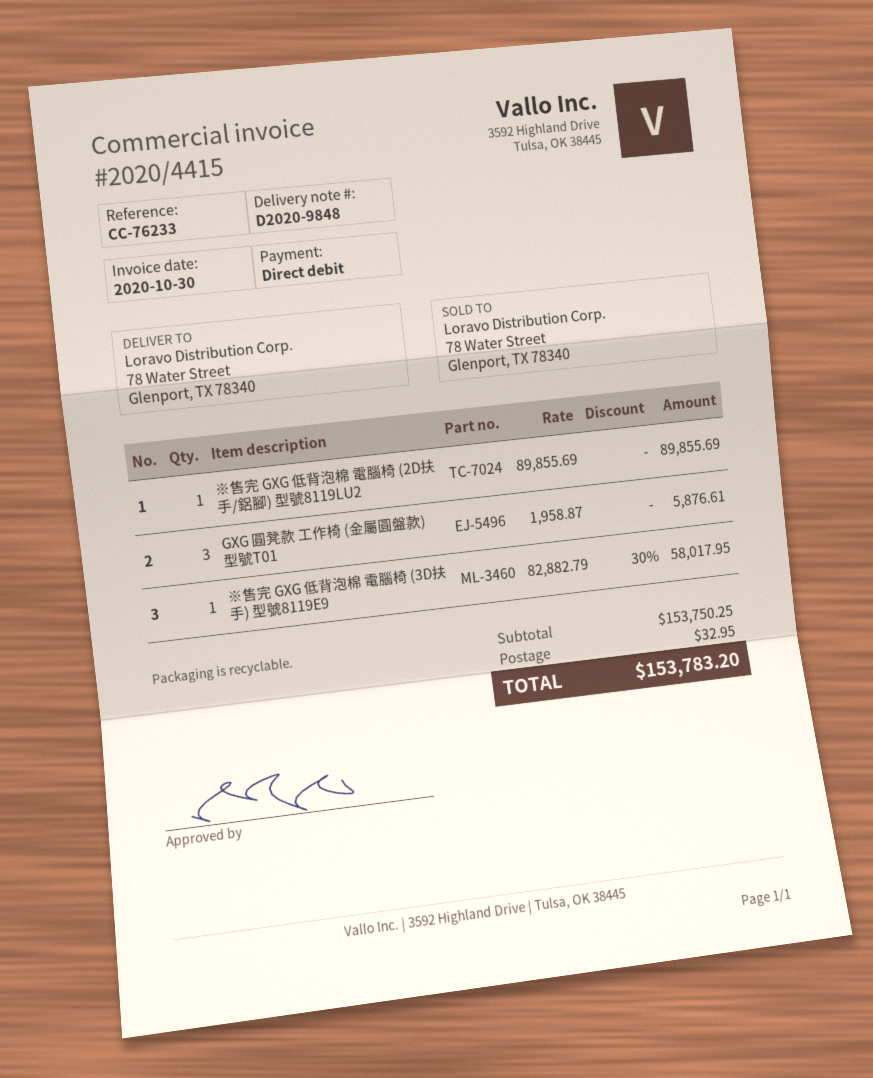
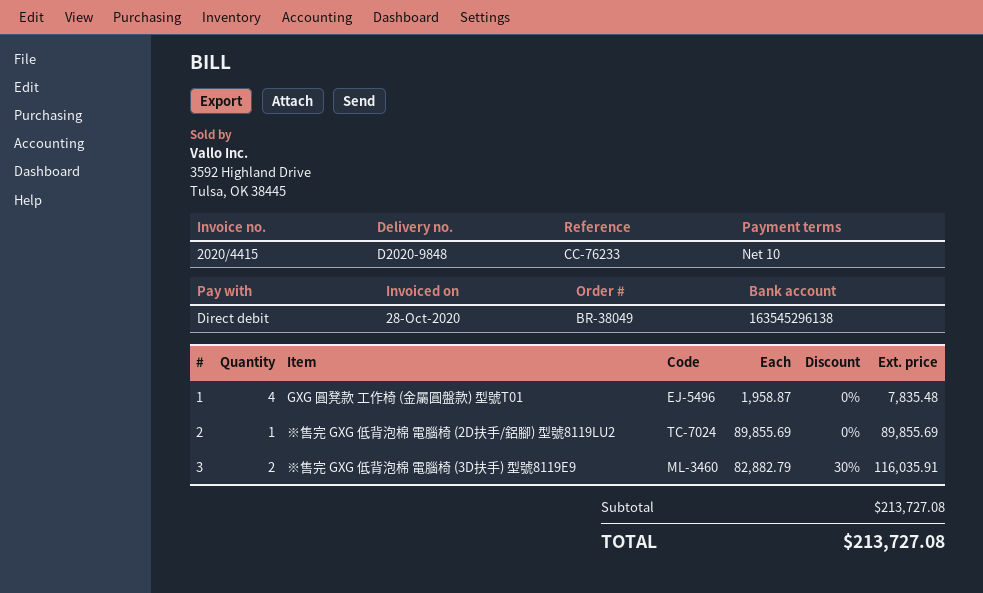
invoice date: 2020-10-30 -> 2020-10-28
GXG 圓凳款 工作椅 (金屬圓盤款) 型號T01: 3 x 1958.87 = 5876.61 -> 4 x 1958.87 = 7835.48
※售完 GXG 低背泡棉 電腦椅 (3D扶手) 型號8119E9: 1 x 82882.79 - 30% = 58017.95 -> 2 x 82882.79 - 30% = 116035.91
subtotal: 153750.25 -> 213727.08
shipping: 32.95 -> none
total: 153783.20 -> 213727.08

